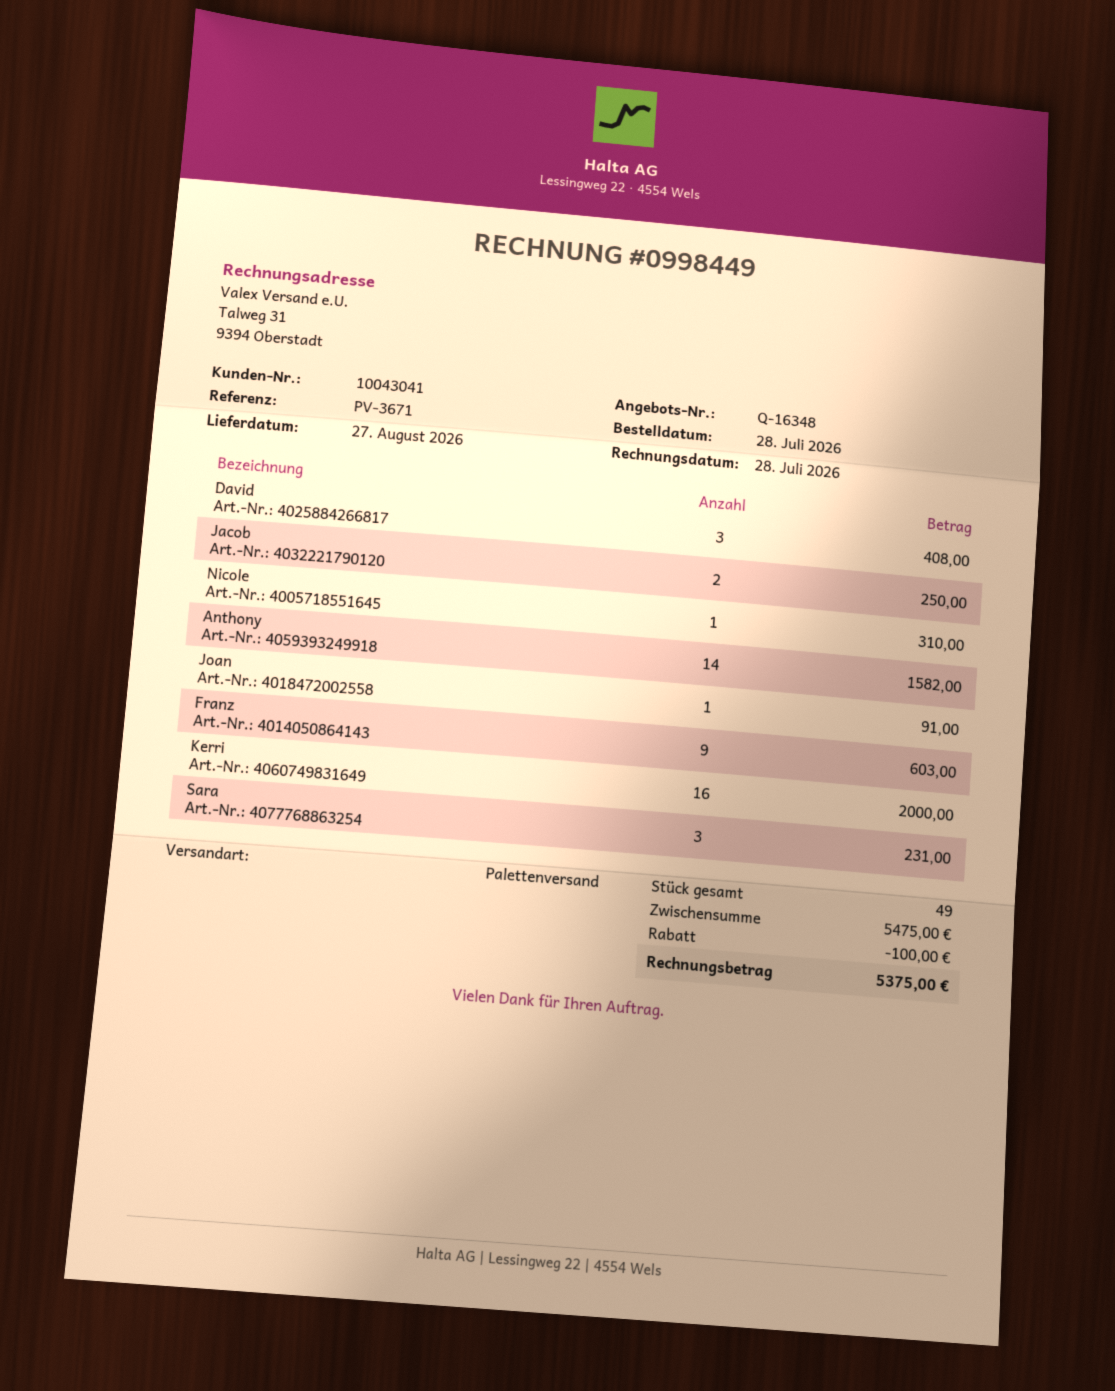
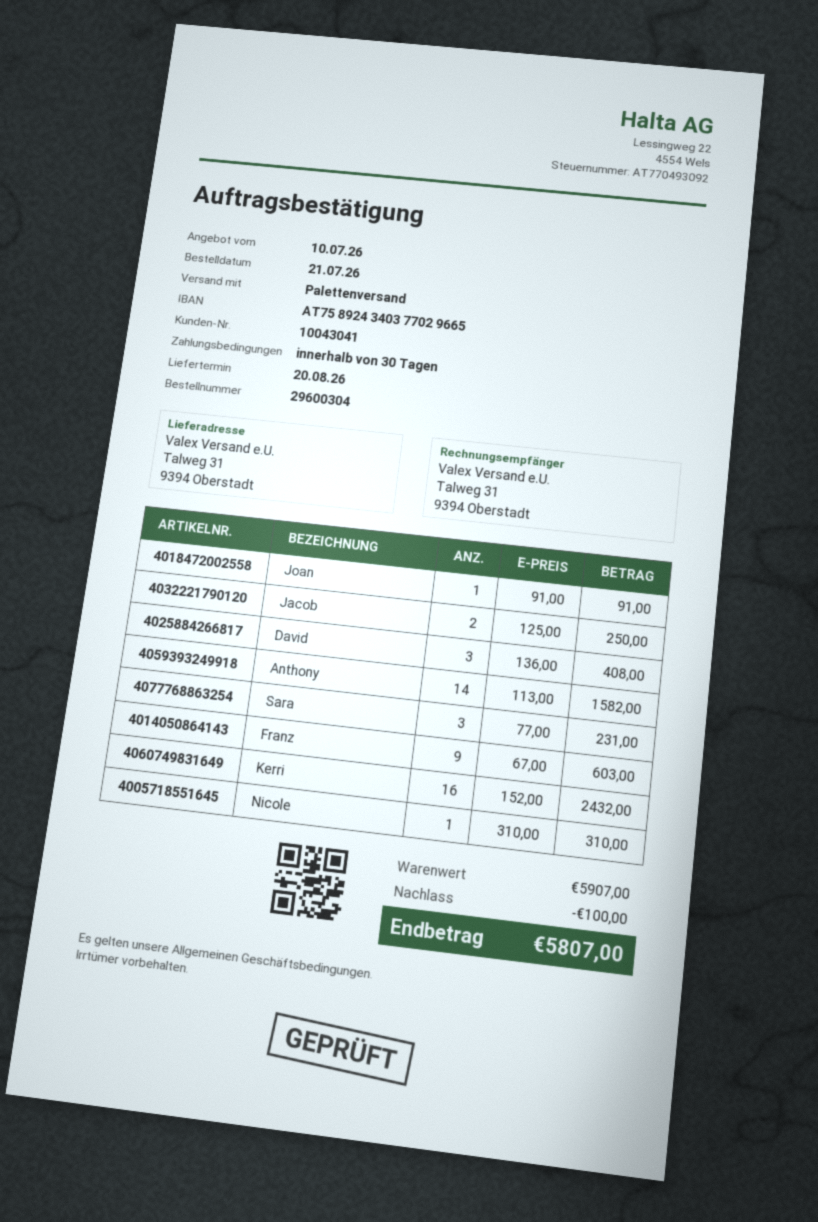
order date: 2026-07-28 -> 2026-07-21
delivery date: 2026-08-27 -> 2026-08-20
Kerri: 16 for 2000.00 -> 16 for 2432.00
subtotal: 5475.00 -> 5907.00
total: 5375.00 -> 5807.00

